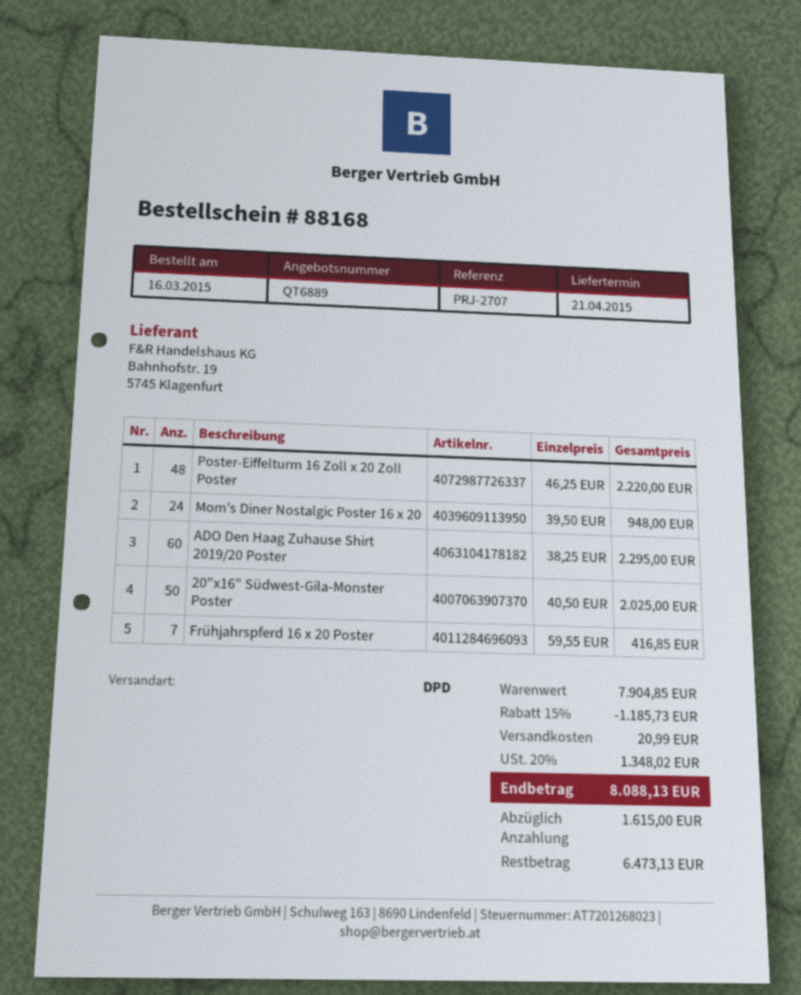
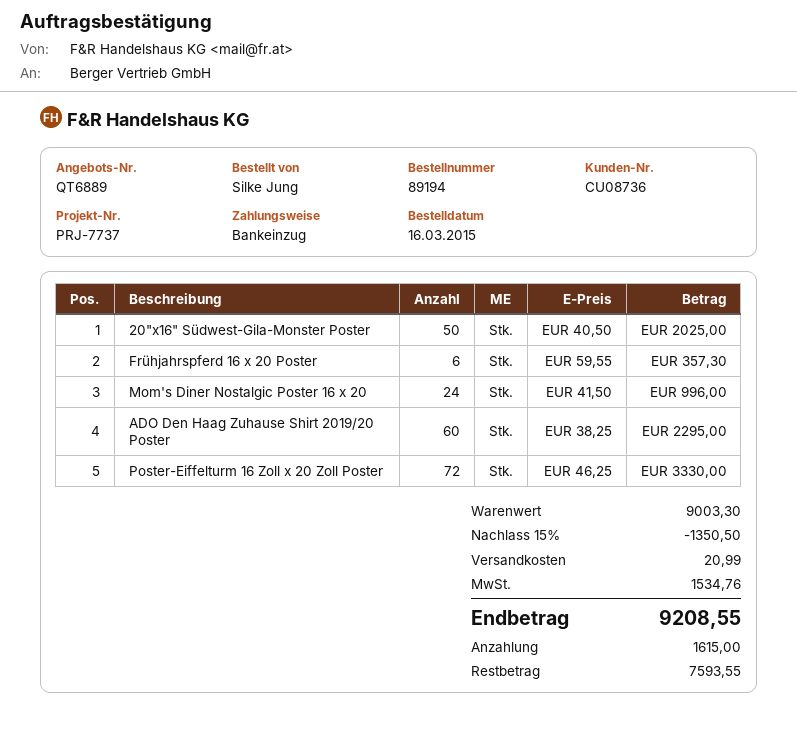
order number: 88168 -> 89194
reference: PRJ-2707 -> PRJ-7737
Poster-Eiffelturm 16 Zoll x 20 Zoll Poster: 48 x 46.25 = 2220.00 -> 72 x 46.25 = 3330.00
Mom's Diner Nostalgic Poster 16 x 20: 24 x 39.50 = 948.00 -> 24 x 41.50 = 996.00
Frühjahrspferd 16 x 20 Poster: 7 x 59.55 = 416.85 -> 6 x 59.55 = 357.30
subtotal: 7904.85 -> 9003.30
discount: 15% = 1185.73 -> 15% = 1350.50
tax: 1348.02 -> 1534.76
total: 8088.13 -> 9208.55
balance: 6473.13 -> 7593.55

